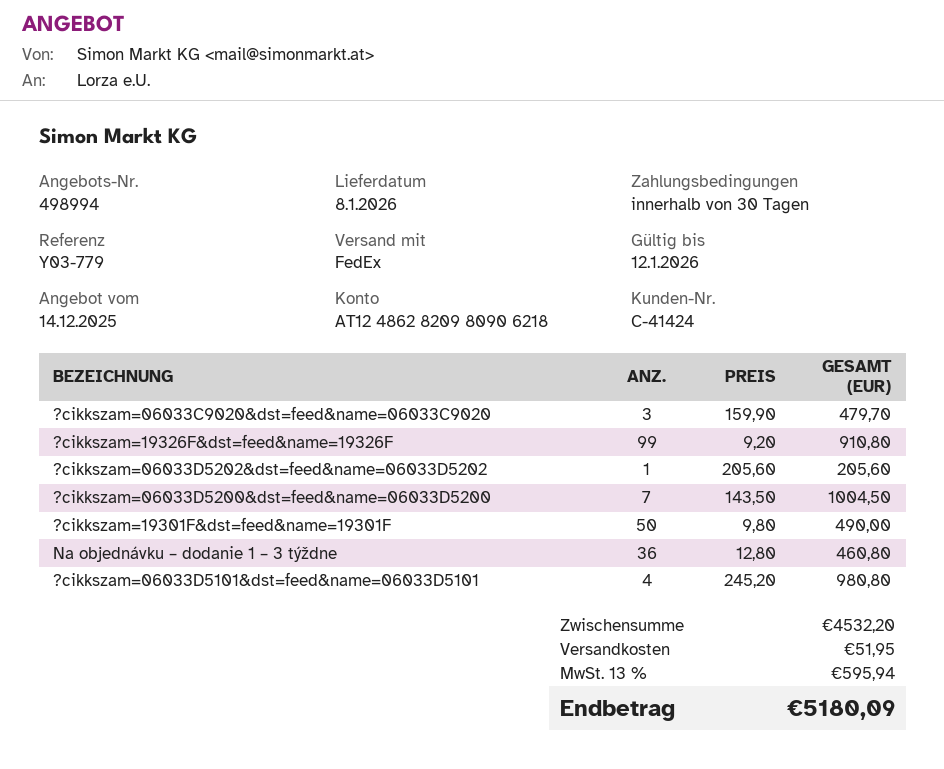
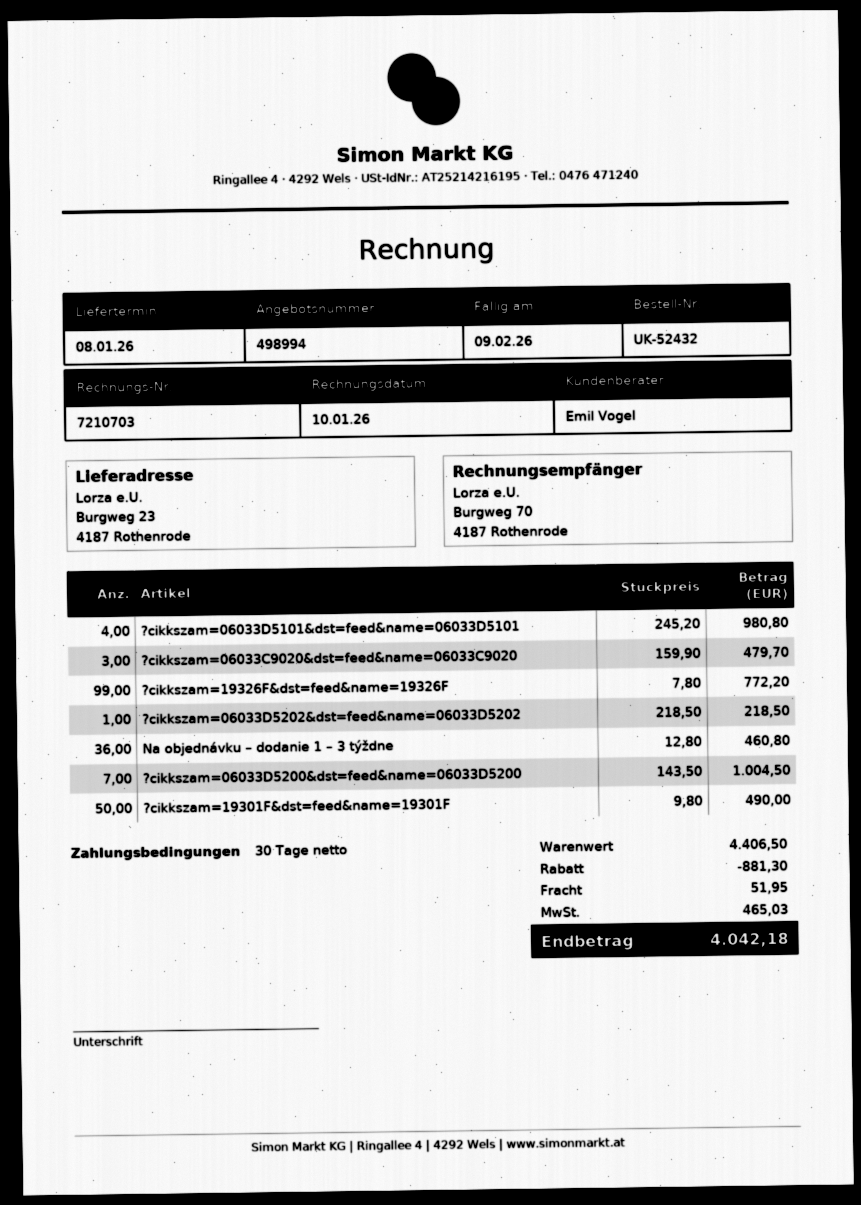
?cikkszam=19326F&dst=feed&name=19326F: 99 x 9.20 = 910.80 -> 99 x 7.80 = 772.20
?cikkszam=06033D5202&dst=feed&name=06033D5202: 1 x 205.60 = 205.60 -> 1 x 218.50 = 218.50
subtotal: 4532.20 -> 4406.50
discount: none -> 881.30
tax: 595.94 -> 465.03
total: 5180.09 -> 4042.18

